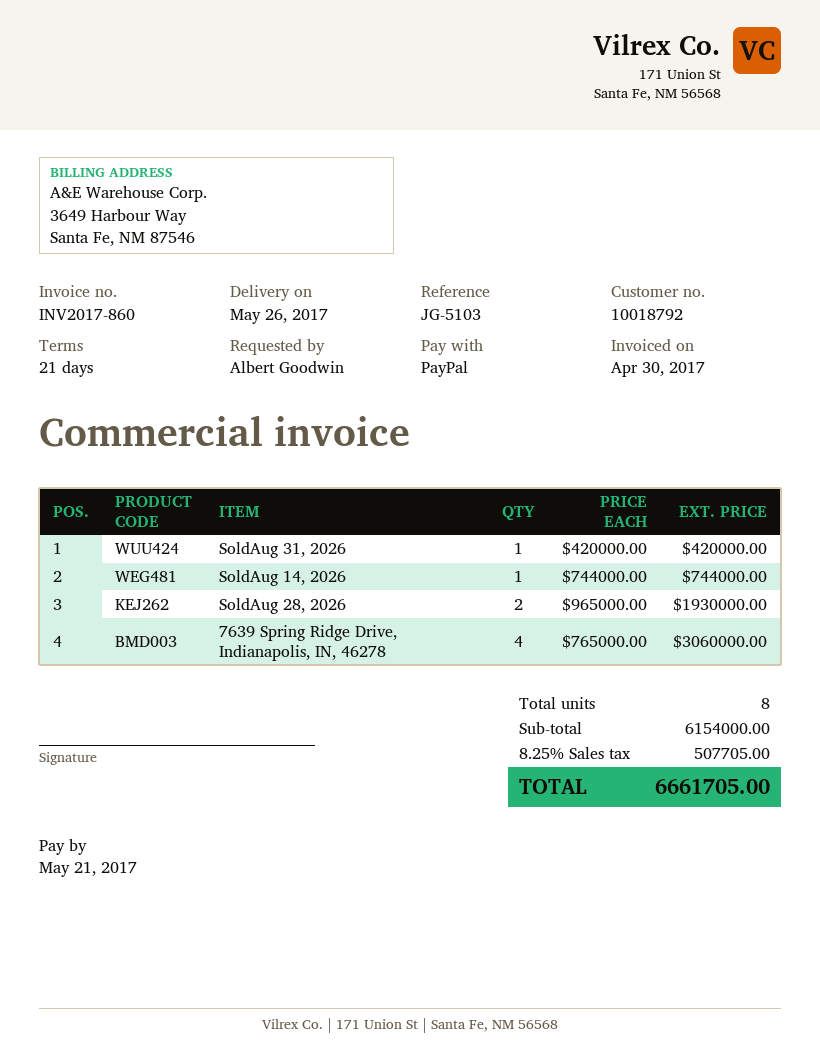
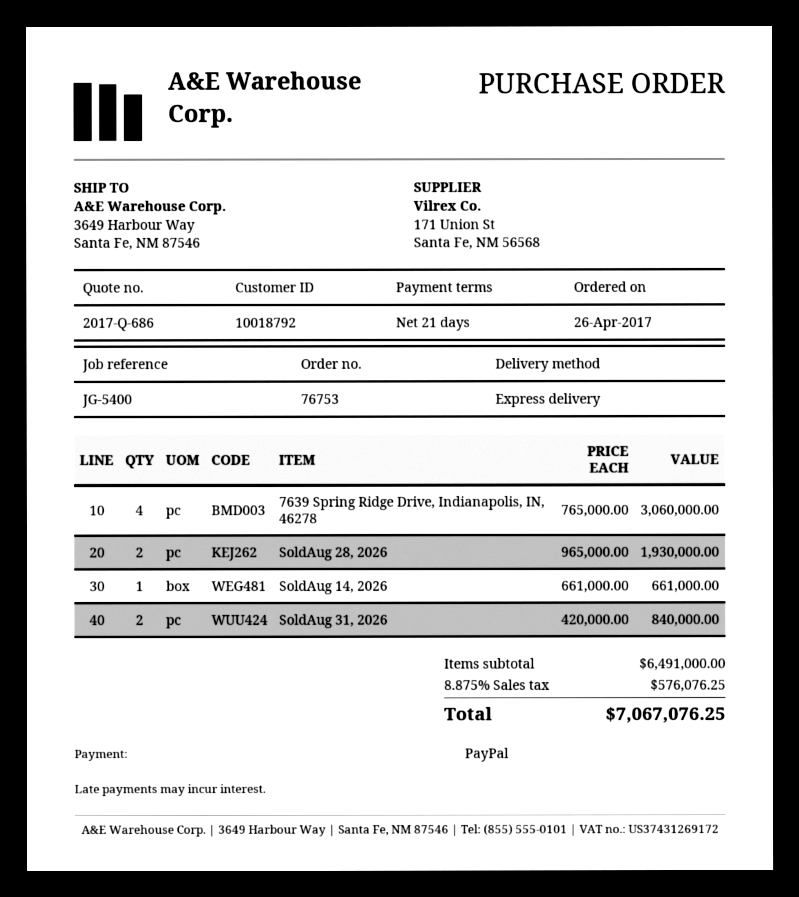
reference: JG-5103 -> JG-5400
SoldAug 31, 2026: 1 x 420000.00 = 420000.00 -> 2 x 420000.00 = 840000.00
SoldAug 14, 2026: 1 x 744000.00 = 744000.00 -> 1 x 661000.00 = 661000.00
subtotal: 6154000.00 -> 6491000.00
tax: 8.25% = 507705.00 -> 8.875% = 576076.25
total: 6661705.00 -> 7067076.25

